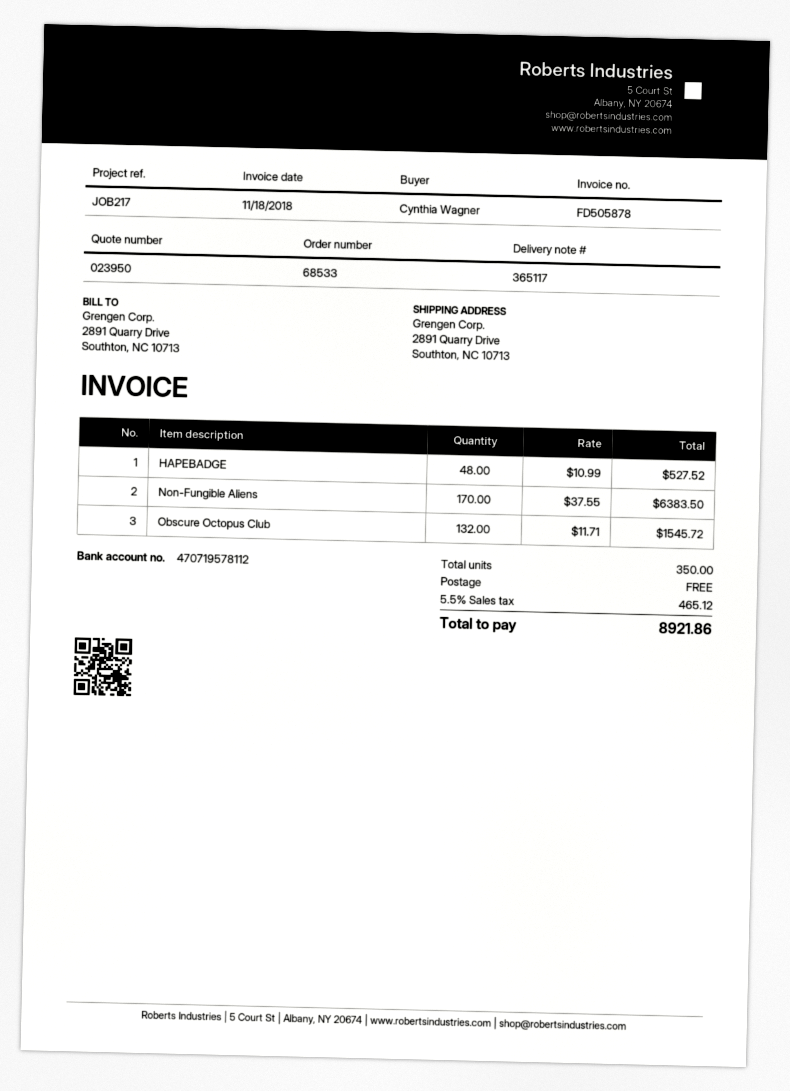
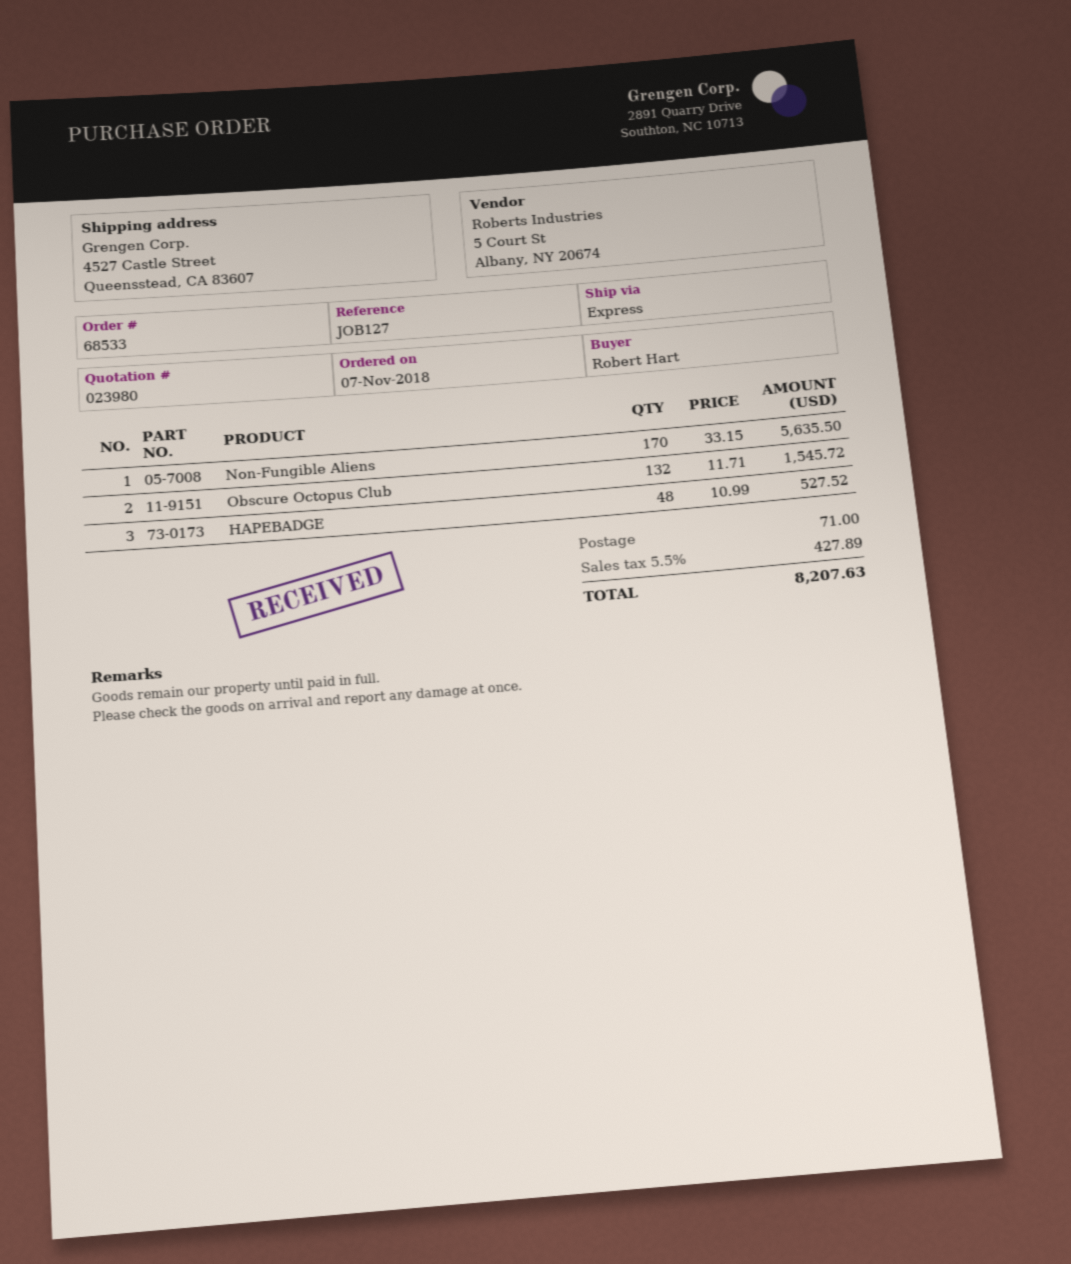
quote number: 023950 -> 023980
reference: JOB217 -> JOB127
ordered by: Cynthia Wagner -> Robert Hart
ship to: 2891 Quarry Drive, Southton, NC 10713 -> 4527 Castle Street, Queensstead, CA 83607
Non-Fungible Aliens: 170 x 37.55 = 6383.50 -> 170 x 33.15 = 5635.50
shipping: 0.00 -> 71.00
tax: 5.5% = 465.12 -> 5.5% = 427.89
total: 8921.86 -> 8207.63

